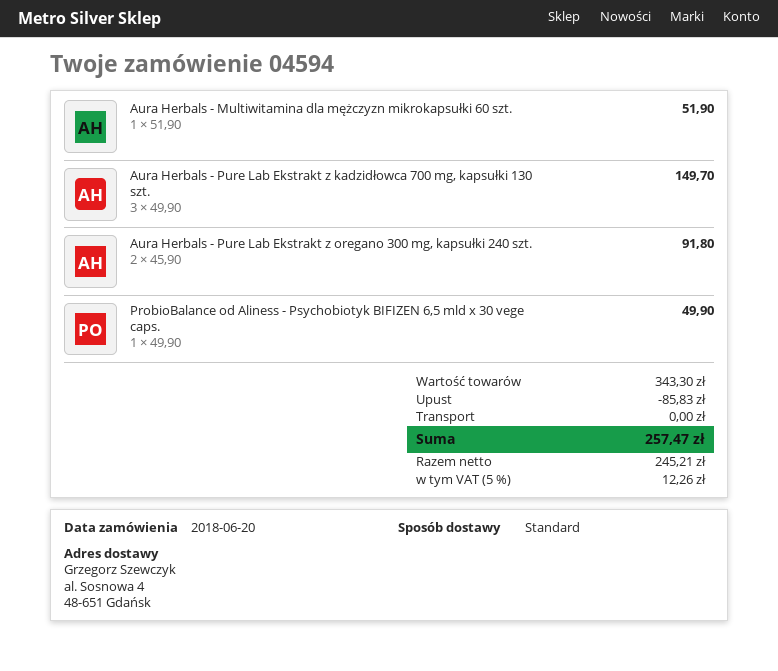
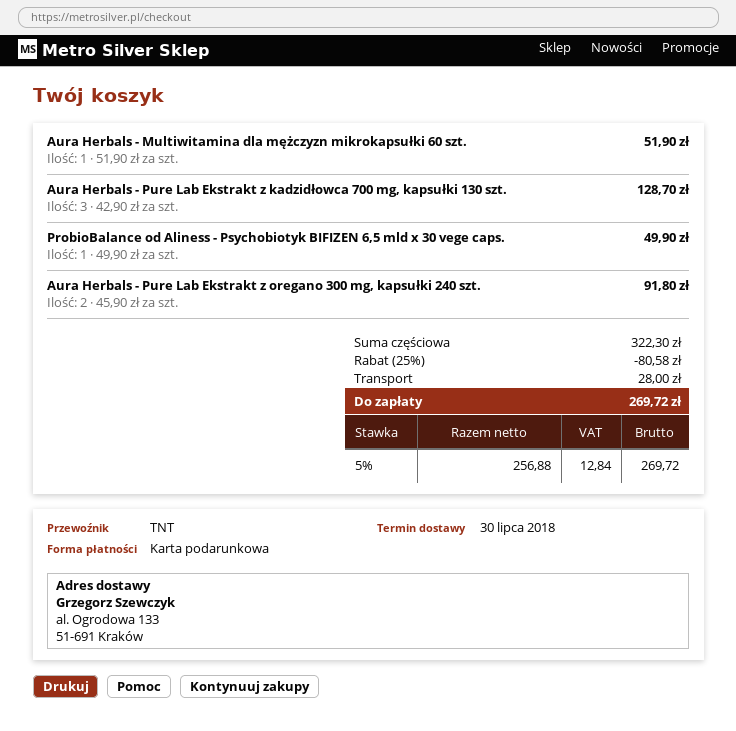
shipping method: standard -> TNT
ship to: al. Sosnowa 4, 48-651 Gdańsk -> al. Ogrodowa 133, 51-691 Kraków
Aura Herbals - Pure Lab Ekstrakt z kadzidłowca 700 mg, kapsułki 130 szt.: 3 x 49.90 = 149.70 -> 3 x 42.90 = 128.70
subtotal: 343.30 -> 322.30
discount: 85.83 -> 80.58
shipping: 0.00 -> 28.00
net: 245.21 -> 256.88
tax: 5% = 12.26 -> 5% = 12.84
total: 257.47 -> 269.72

